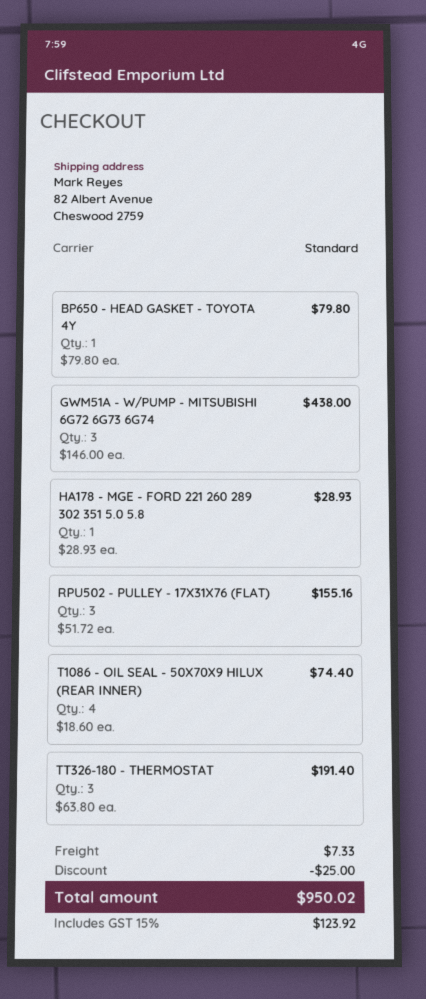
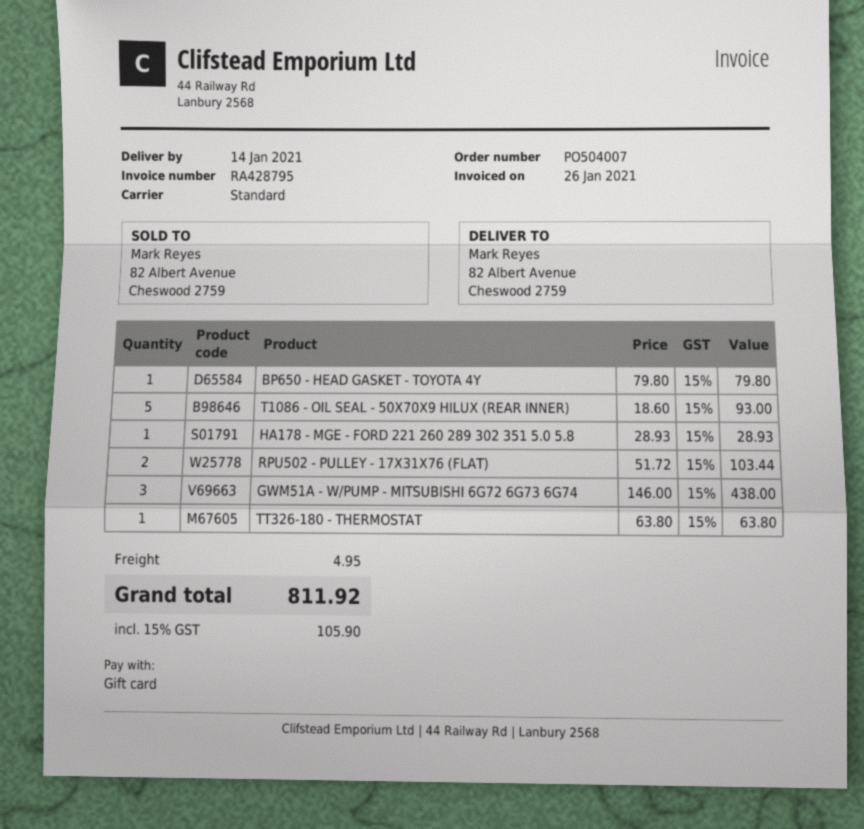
RPU502 - PULLEY - 17X31X76 (FLAT): 3 x 51.72 = 155.16 -> 2 x 51.72 = 103.44
T1086 - OIL SEAL - 50X70X9 HILUX (REAR INNER): 4 x 18.60 = 74.40 -> 5 x 18.60 = 93.00
TT326-180 - THERMOSTAT: 3 x 63.80 = 191.40 -> 1 x 63.80 = 63.80
discount: 25.00 -> none
shipping: 7.33 -> 4.95
tax: 15% = 123.92 -> 15% = 105.90
total: 950.02 -> 811.92

